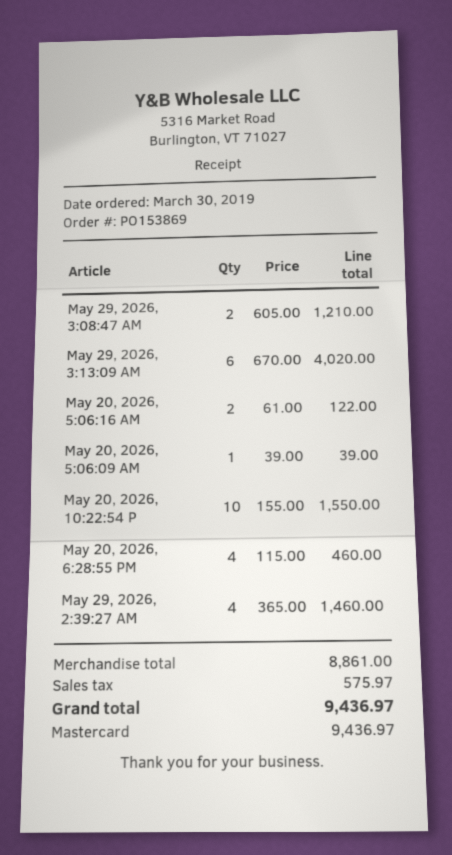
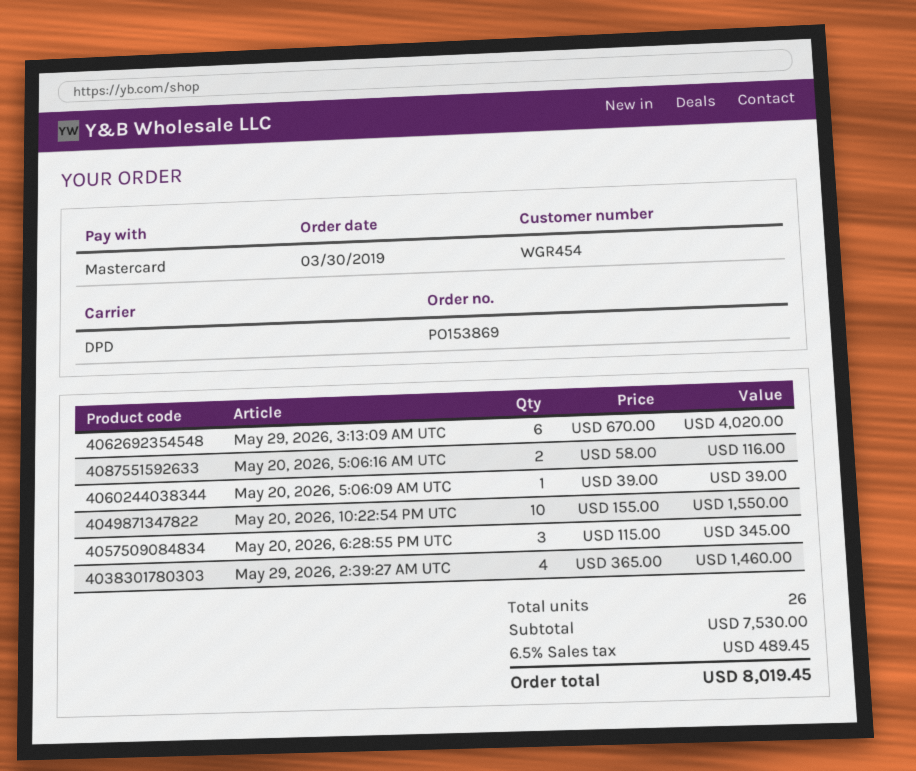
May 29, 2026, 3:08:47 AM: 2 x 605.00 = 1210.00 -> none
May 20, 2026, 5:06:16 AM: 2 x 61.00 = 122.00 -> 2 x 58.00 = 116.00
May 20, 2026, 6:28:55 PM: 4 x 115.00 = 460.00 -> 3 x 115.00 = 345.00
subtotal: 8861.00 -> 7530.00
tax: 575.97 -> 489.45
total: 9436.97 -> 8019.45

